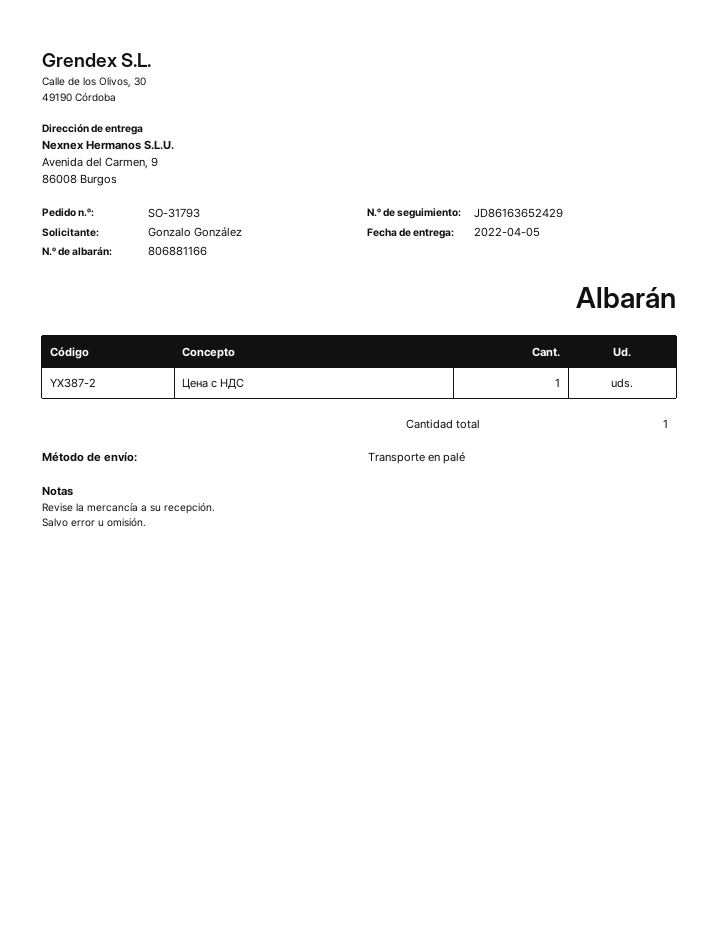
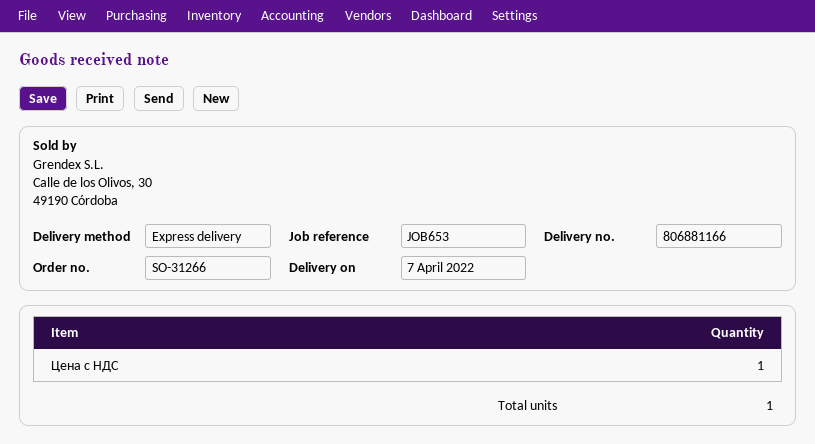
order number: SO-31793 -> SO-31266
delivery date: 2022-04-05 -> 2022-04-07
shipping method: pallet freight -> express

